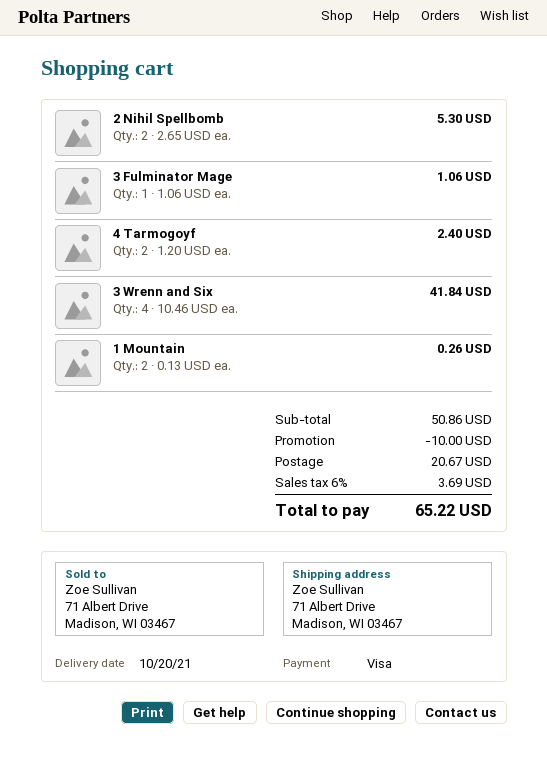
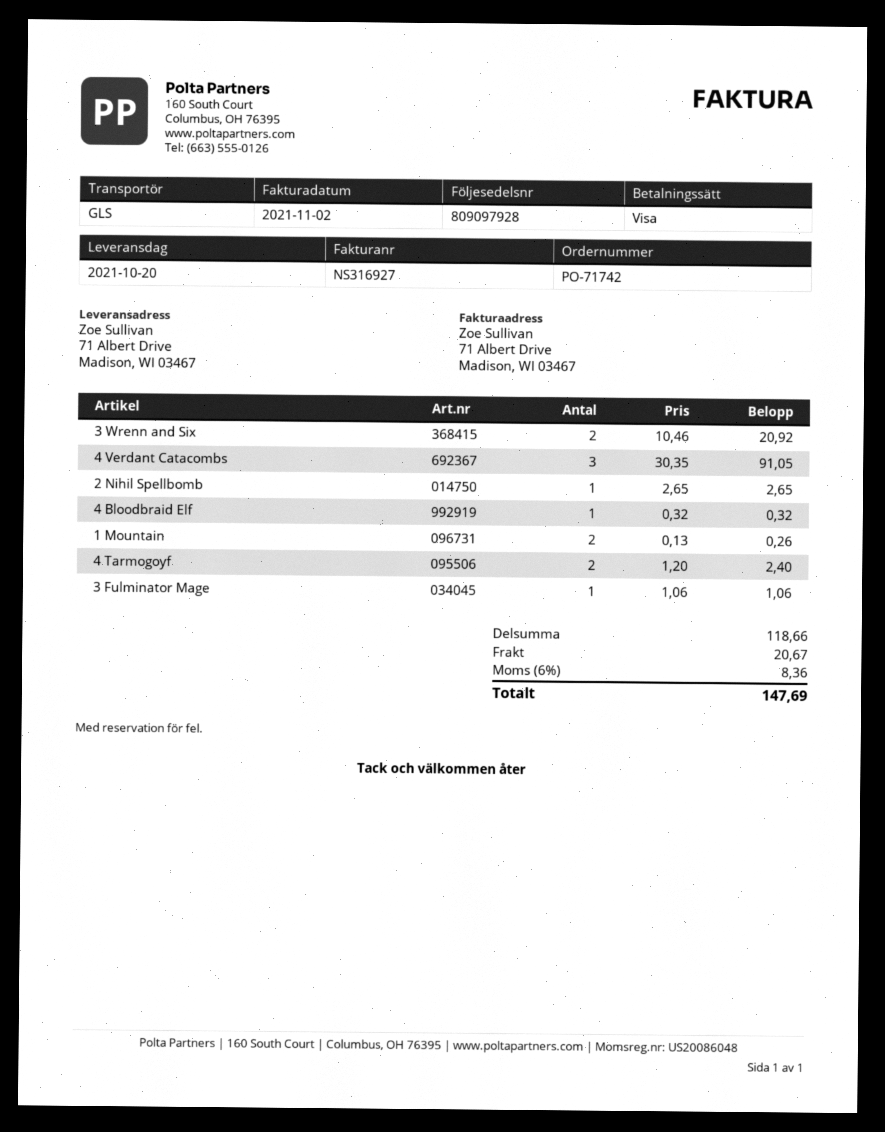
2 Nihil Spellbomb: 2 x 2.65 = 5.30 -> 1 x 2.65 = 2.65
3 Wrenn and Six: 4 x 10.46 = 41.84 -> 2 x 10.46 = 20.92
4 Verdant Catacombs: none -> 3 x 30.35 = 91.05
4 Bloodbraid Elf: none -> 1 x 0.32 = 0.32
subtotal: 50.86 -> 118.66
discount: 10.00 -> none
tax: 6% = 3.69 -> 6% = 8.36
total: 65.22 -> 147.69

